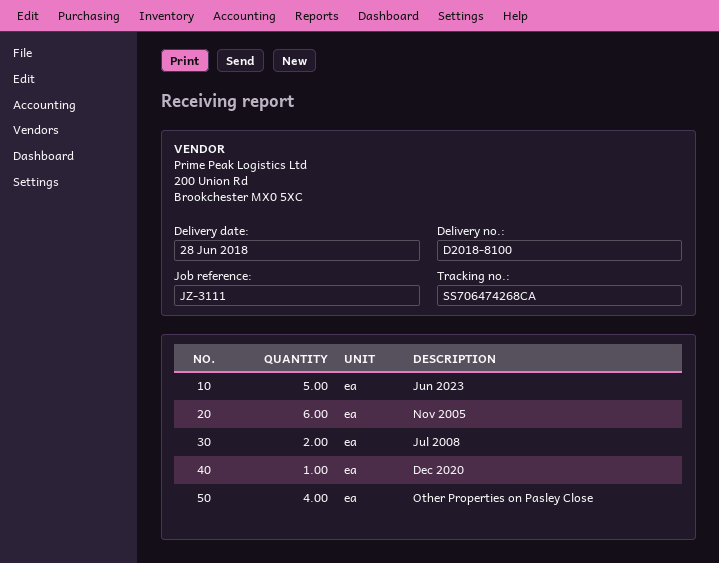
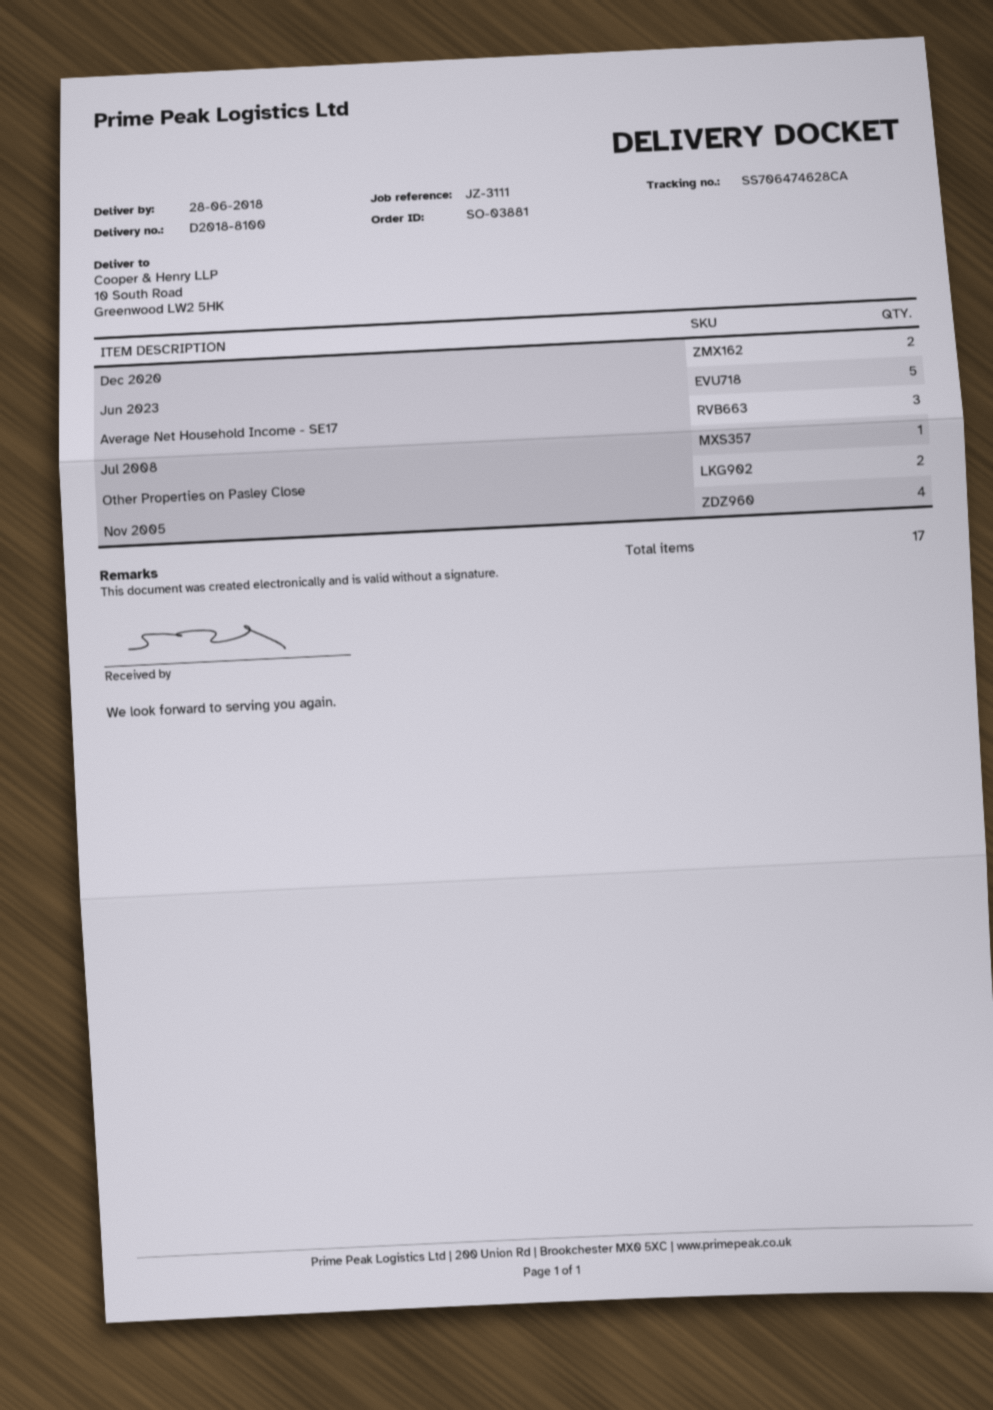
tracking number: SS706474268CA -> SS706474628CA
Nov 2005: 6 -> 4
Jul 2008: 2 -> 1
Dec 2020: 1 -> 2
Other Properties on Pasley Close: 4 -> 2
Average Net Household Income - SE17: none -> 3

